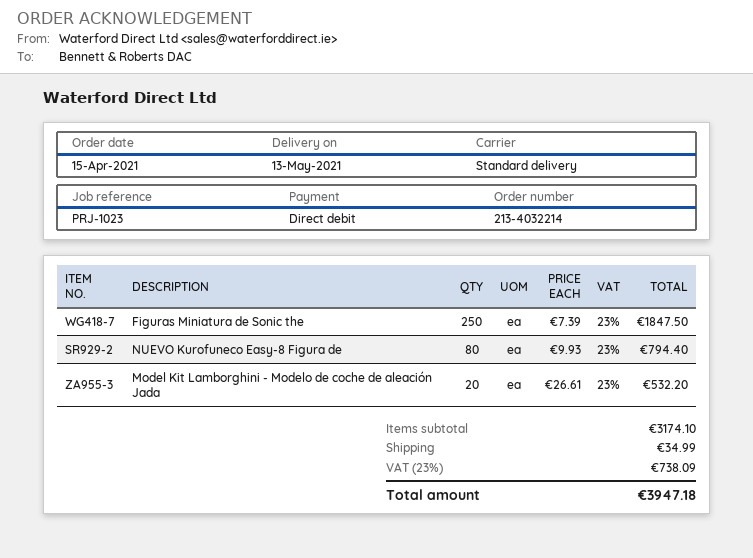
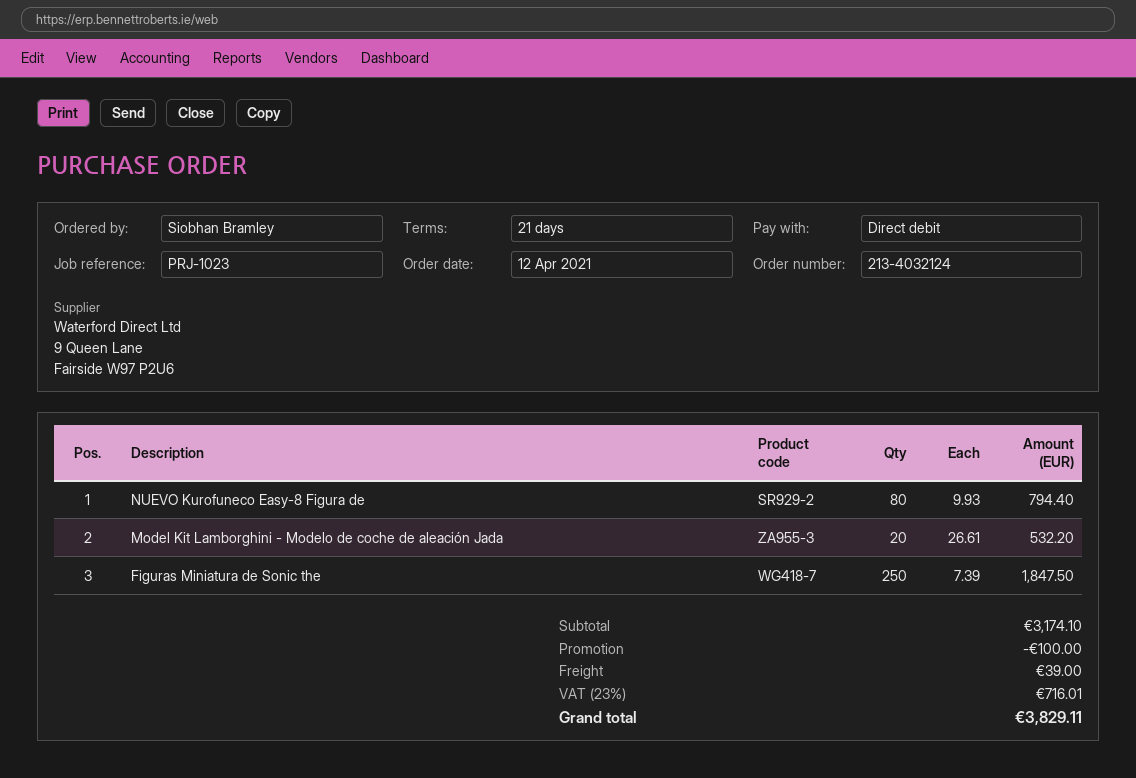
order number: 213-4032214 -> 213-4032124
order date: 2021-04-15 -> 2021-04-12
discount: none -> 100.00
shipping: 34.99 -> 39.00
tax: 23% = 738.09 -> 23% = 716.01
total: 3947.18 -> 3829.11

